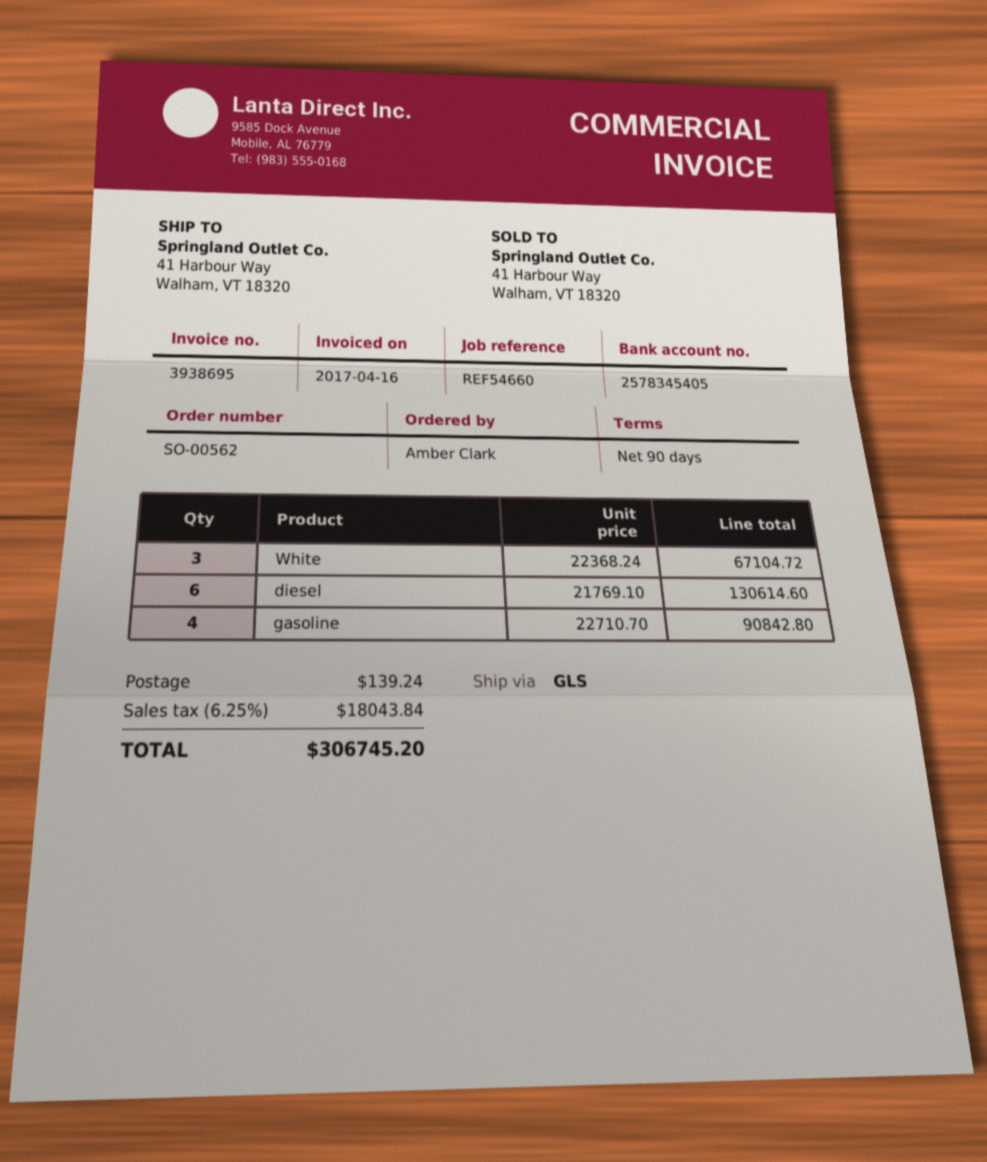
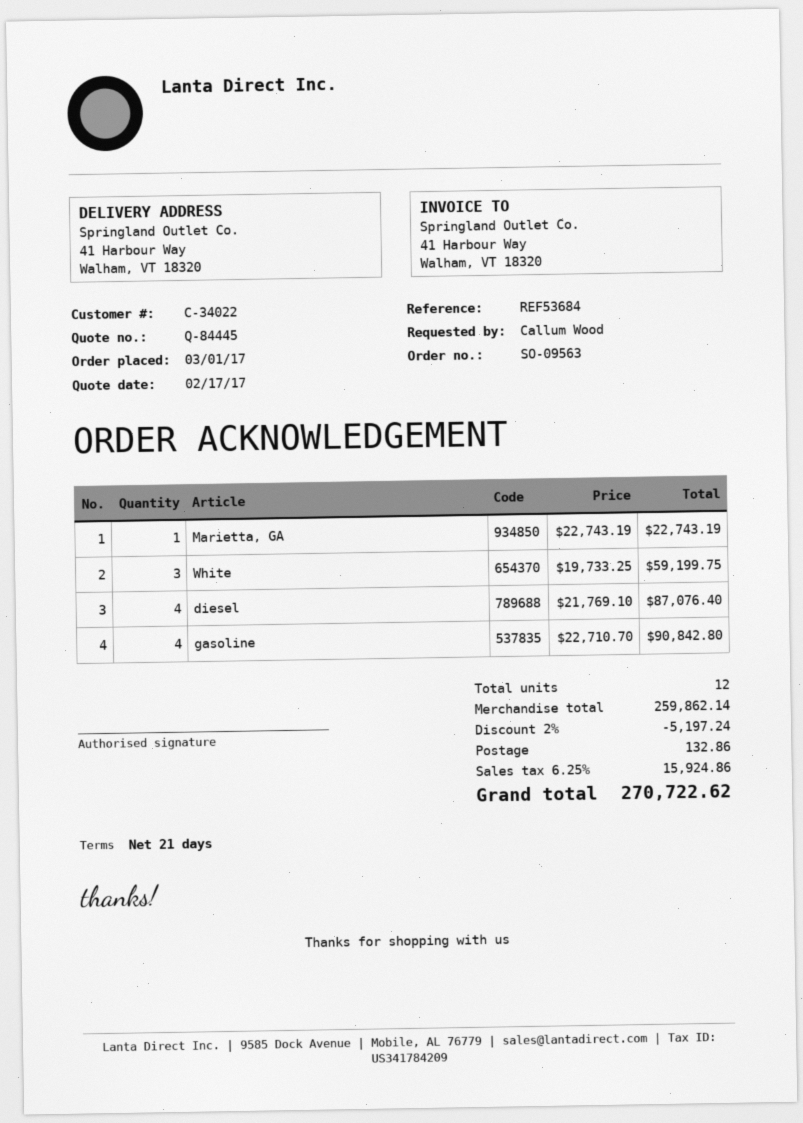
order number: SO-00562 -> SO-09563
payment terms: 90 days -> 21 days
reference: REF54660 -> REF53684
ordered by: Amber Clark -> Callum Wood
White: 3 x 22368.24 = 67104.72 -> 3 x 19733.25 = 59199.75
diesel: 6 x 21769.10 = 130614.60 -> 4 x 21769.10 = 87076.40
Marietta, GA: none -> 1 x 22743.19 = 22743.19
discount: none -> 2% = 5197.24
shipping: 139.24 -> 132.86
tax: 6.25% = 18043.84 -> 6.25% = 15924.86
total: 306745.20 -> 270722.62

